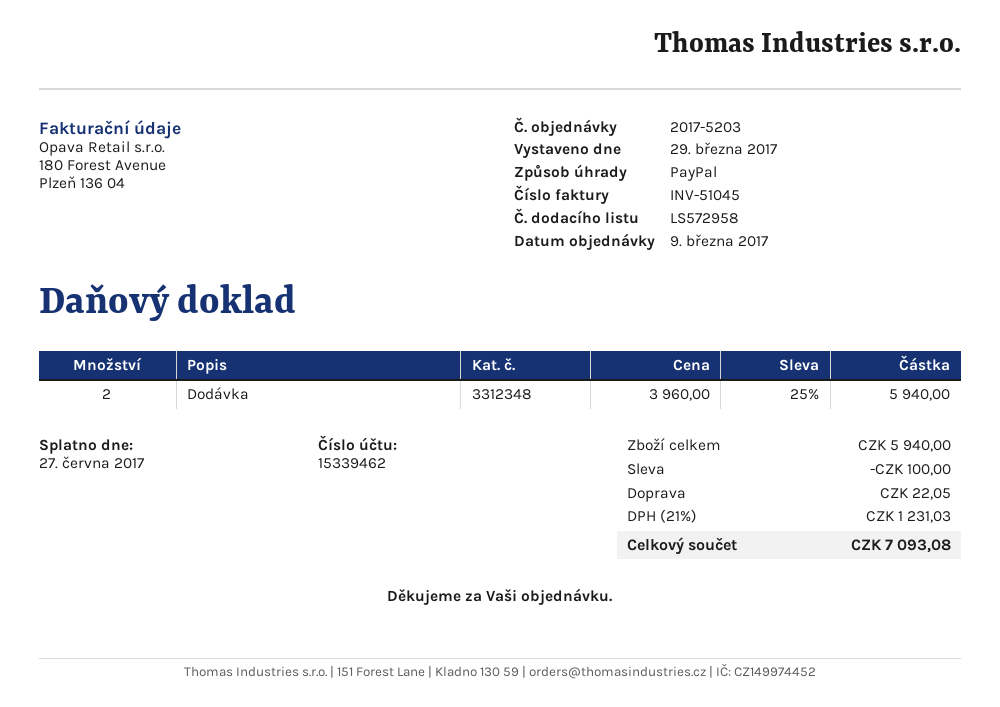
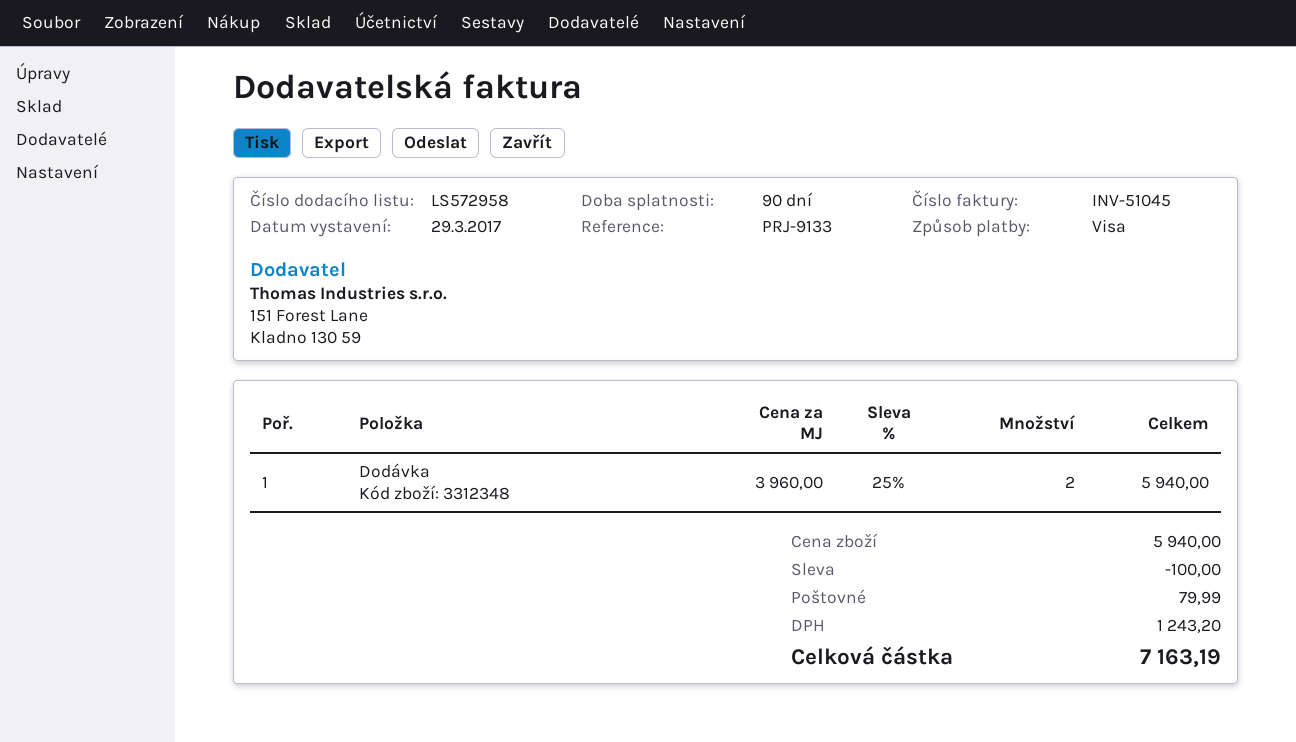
payment method: PayPal -> Visa
shipping: 22.05 -> 79.99
tax: 1231.03 -> 1243.20
total: 7093.08 -> 7163.19

